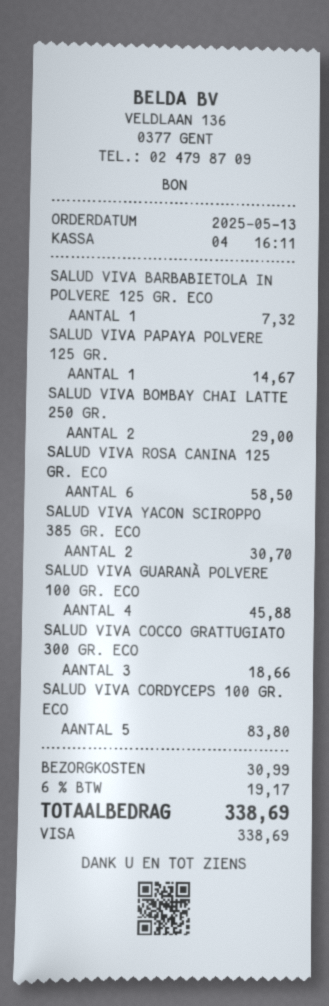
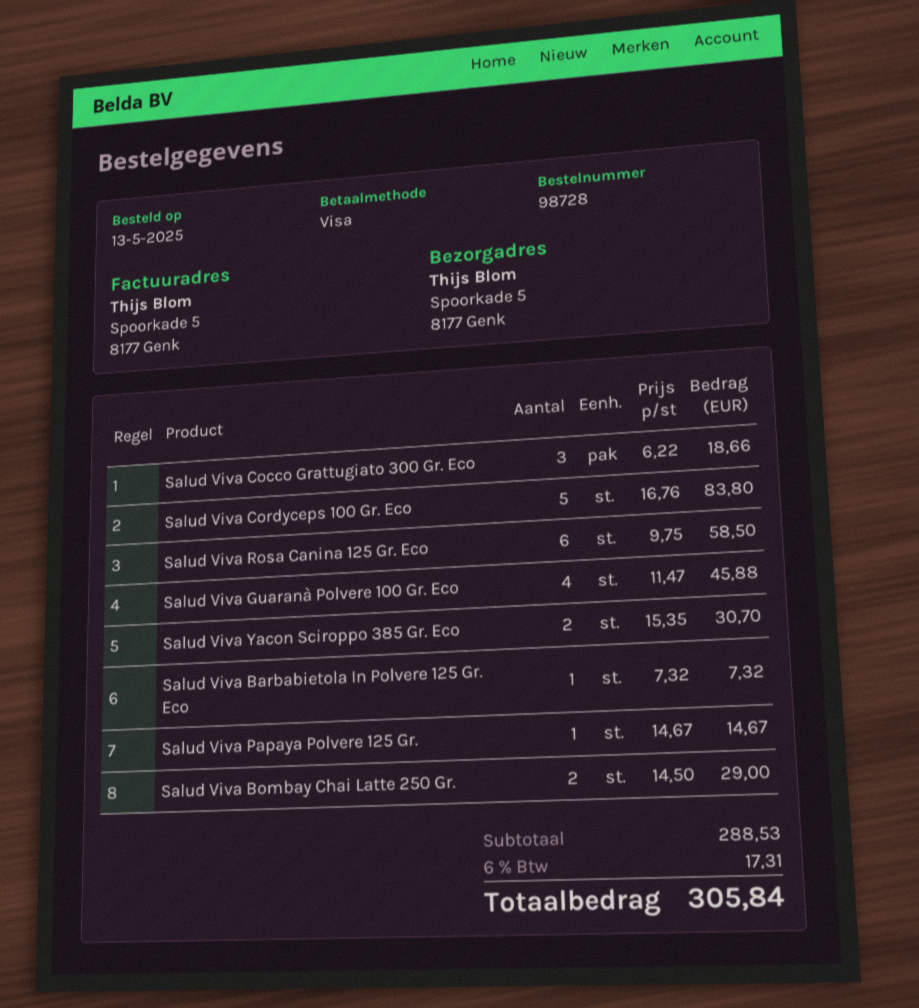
shipping: 30.99 -> none
tax: 6% = 19.17 -> 6% = 17.31
total: 338.69 -> 305.84

